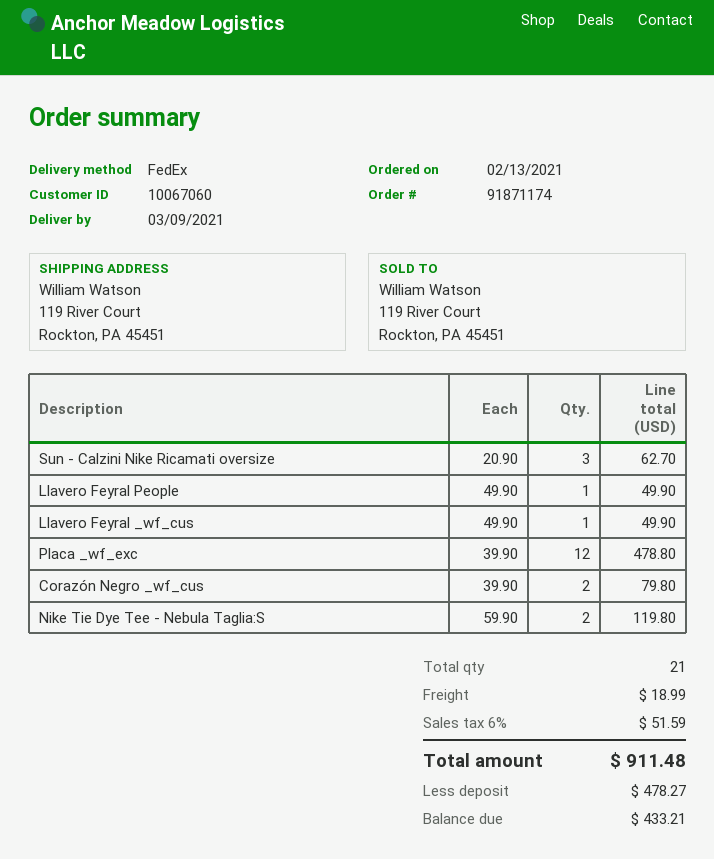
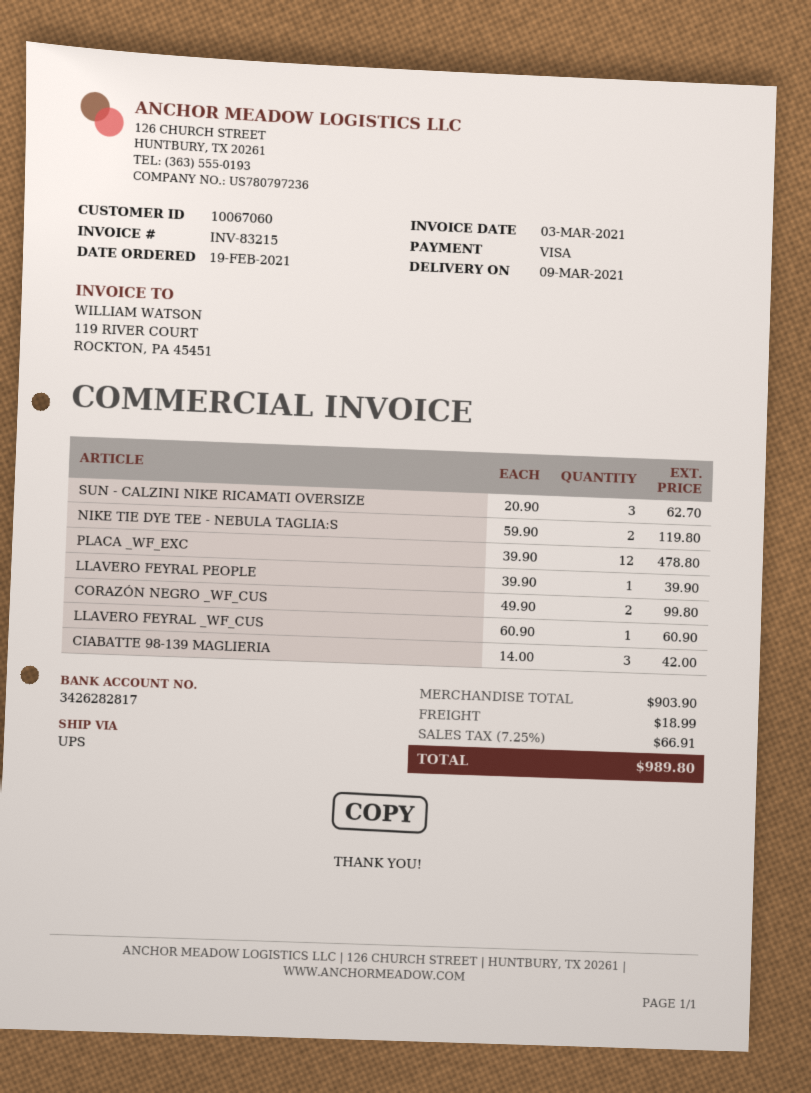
order date: 2021-02-13 -> 2021-02-19
shipping method: FedEx -> UPS
Llavero Feyral People: 1 x 49.90 = 49.90 -> 1 x 39.90 = 39.90
Llavero Feyral _wf_cus: 1 x 49.90 = 49.90 -> 1 x 60.90 = 60.90
Corazón Negro _wf_cus: 2 x 39.90 = 79.80 -> 2 x 49.90 = 99.80
CIABATTE 98-139 MAGLIERIA: none -> 3 x 14.00 = 42.00
tax: 6% = 51.59 -> 7.25% = 66.91
total: 911.48 -> 989.80

